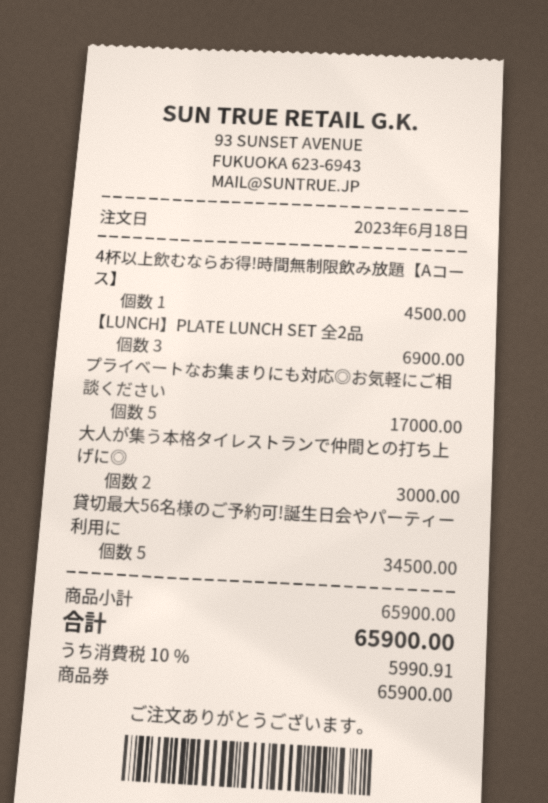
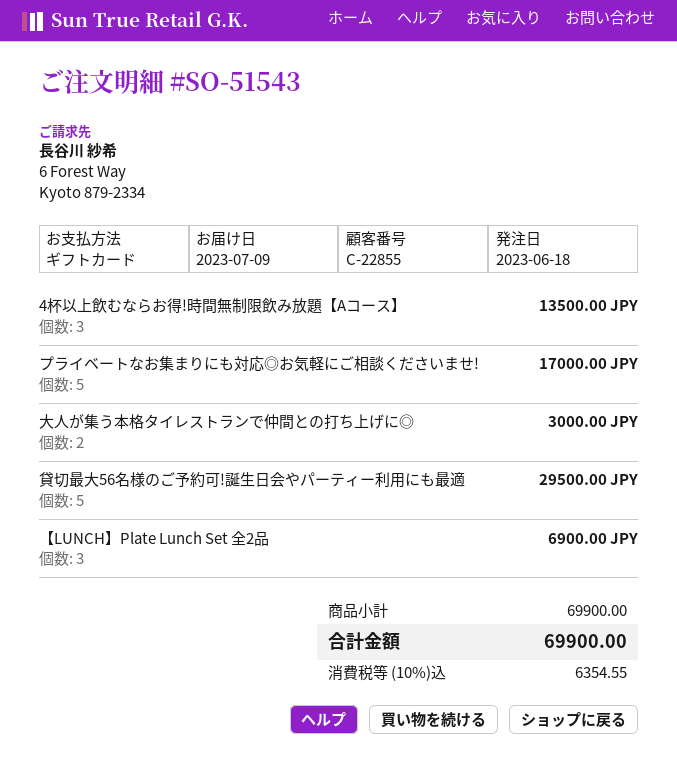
4杯以上飲むならお得!時間無制限飲み放題【Aコース】: 1 for 4500.00 -> 3 for 13500.00
貸切最大56名様のご予約可!誕生日会やパーティー利用に: 5 for 34500.00 -> 5 for 29500.00
subtotal: 65900.00 -> 69900.00
tax: 10% = 5990.91 -> 10% = 6354.55
total: 65900.00 -> 69900.00

